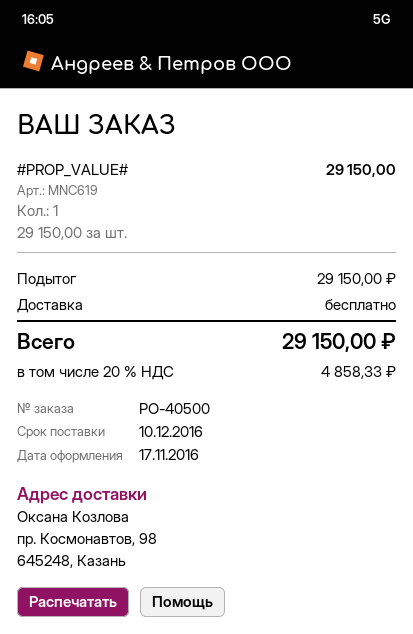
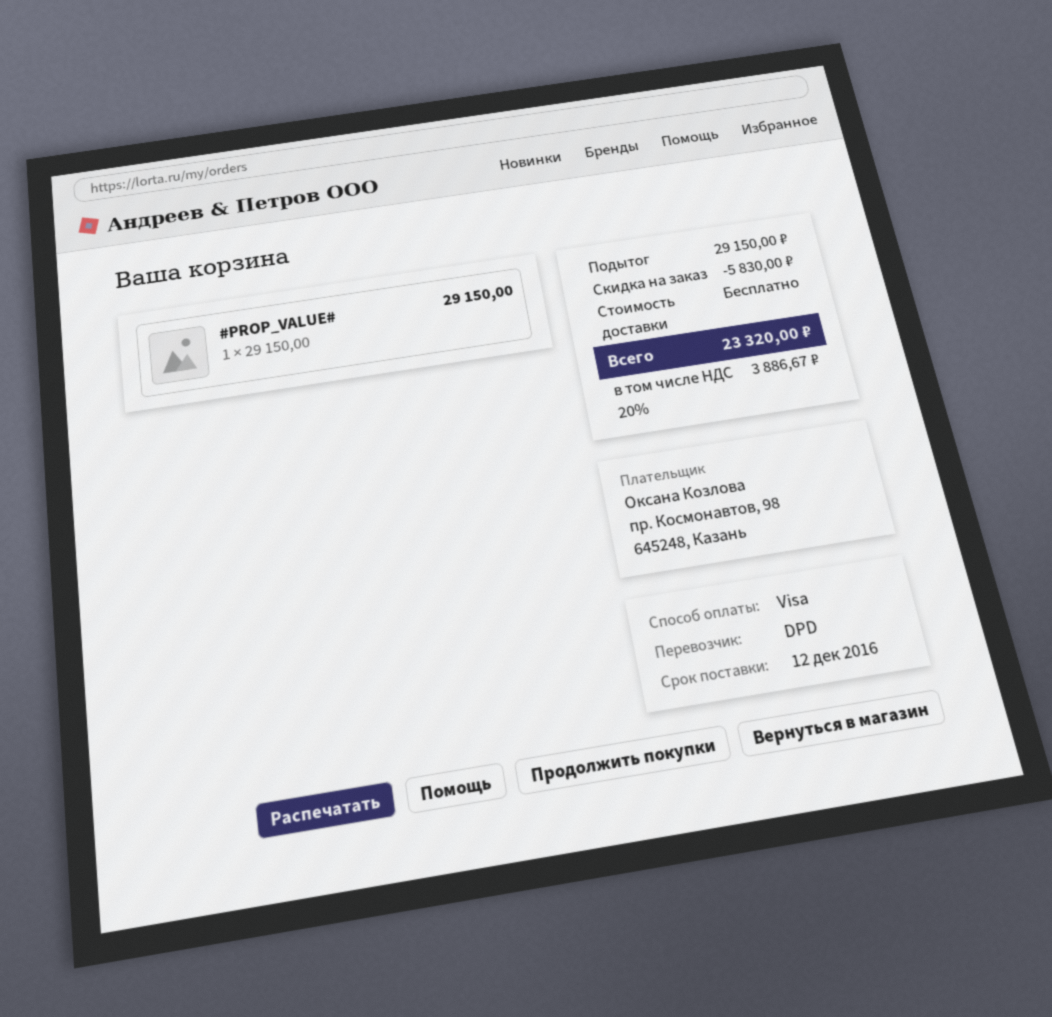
delivery date: 2016-12-10 -> 2016-12-12
discount: none -> 5830.00
tax: 20% = 4858.33 -> 20% = 3886.67
total: 29150.00 -> 23320.00

